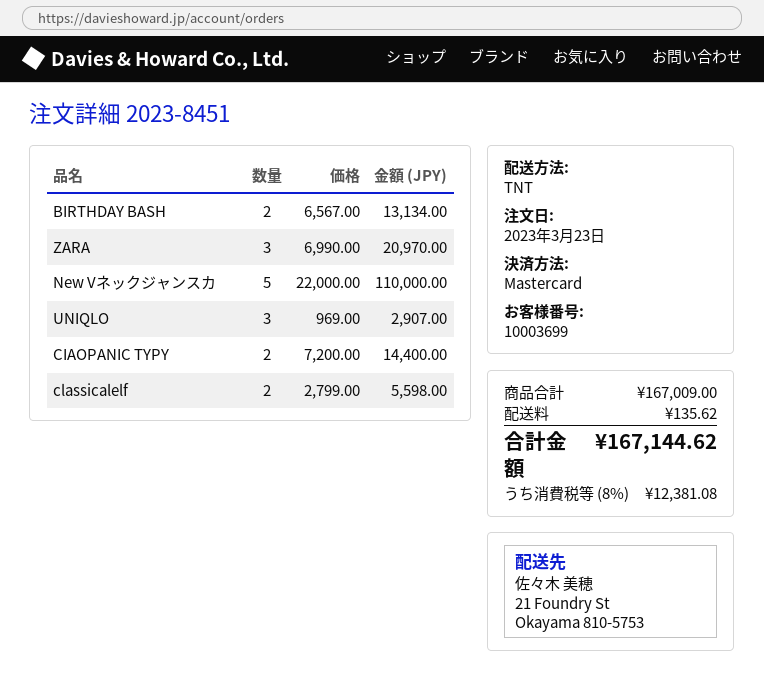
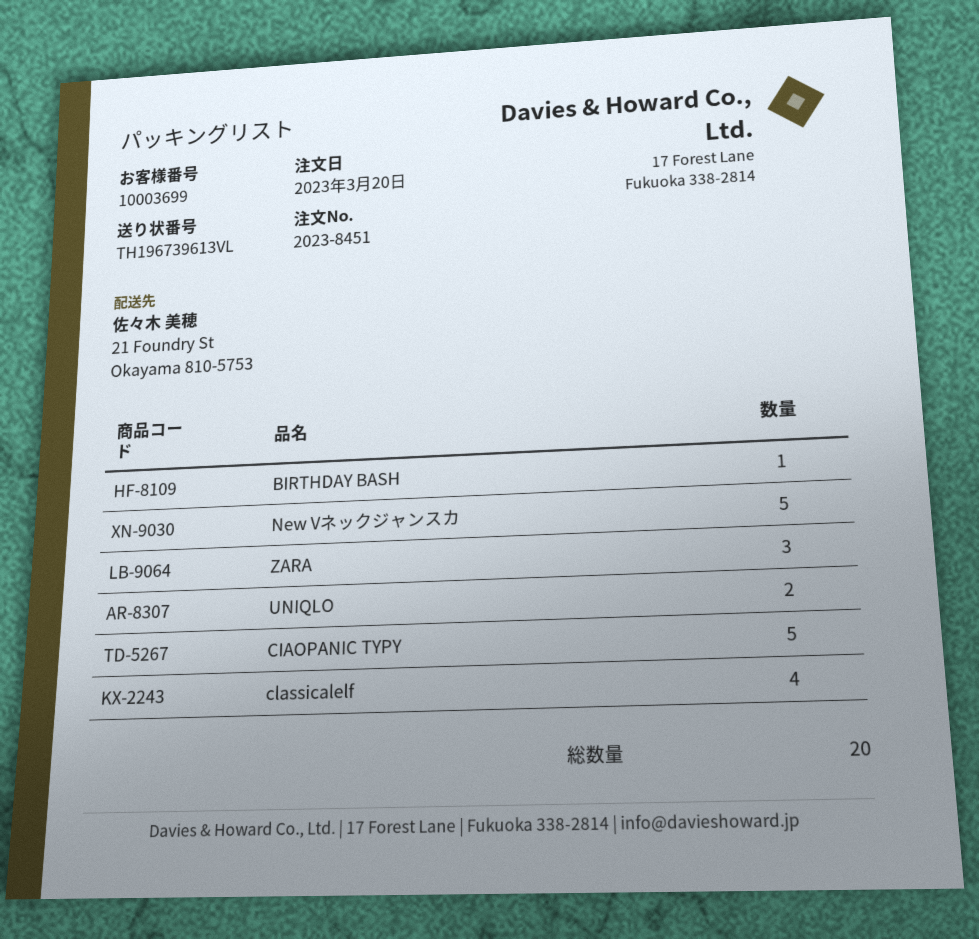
order date: 2023-03-23 -> 2023-03-20
BIRTHDAY BASH: 2 -> 1
UNIQLO: 3 -> 2
CIAOPANIC TYPY: 2 -> 5
classicalelf: 2 -> 4

